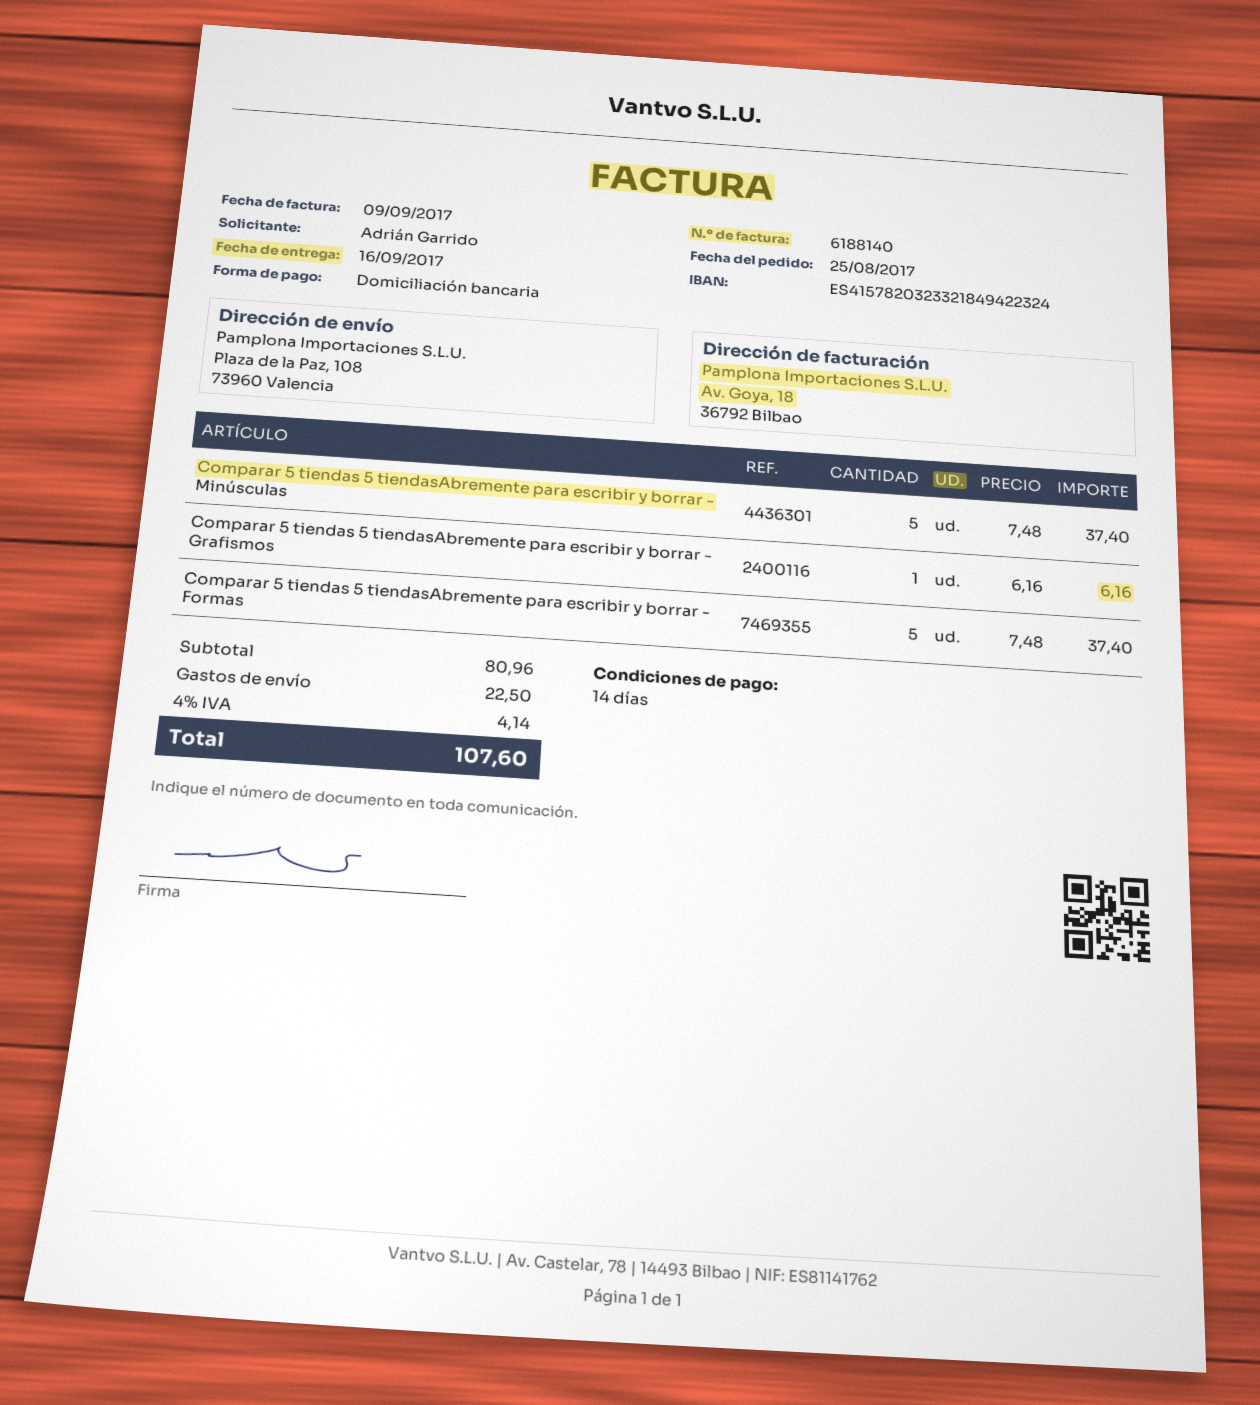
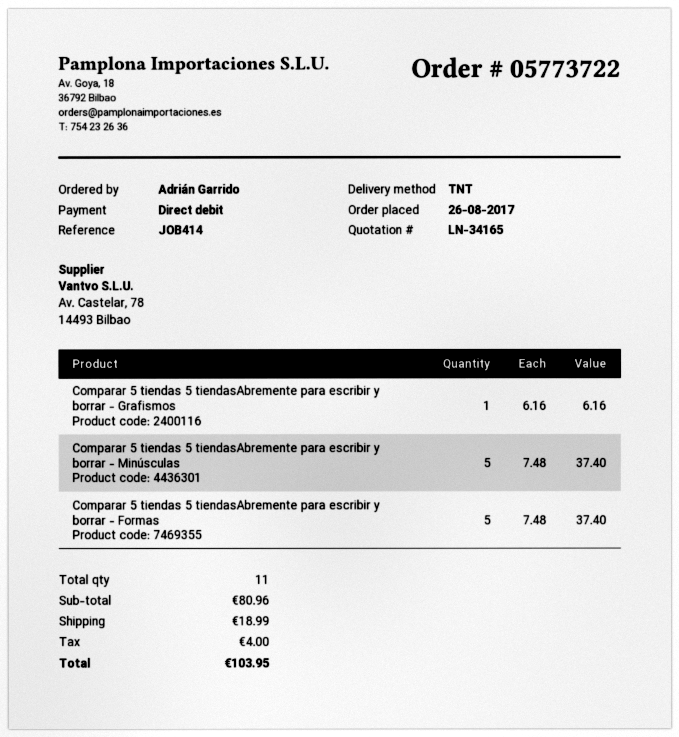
order date: 2017-08-25 -> 2017-08-26
shipping: 22.50 -> 18.99
tax: 4.14 -> 4.00
total: 107.60 -> 103.95

